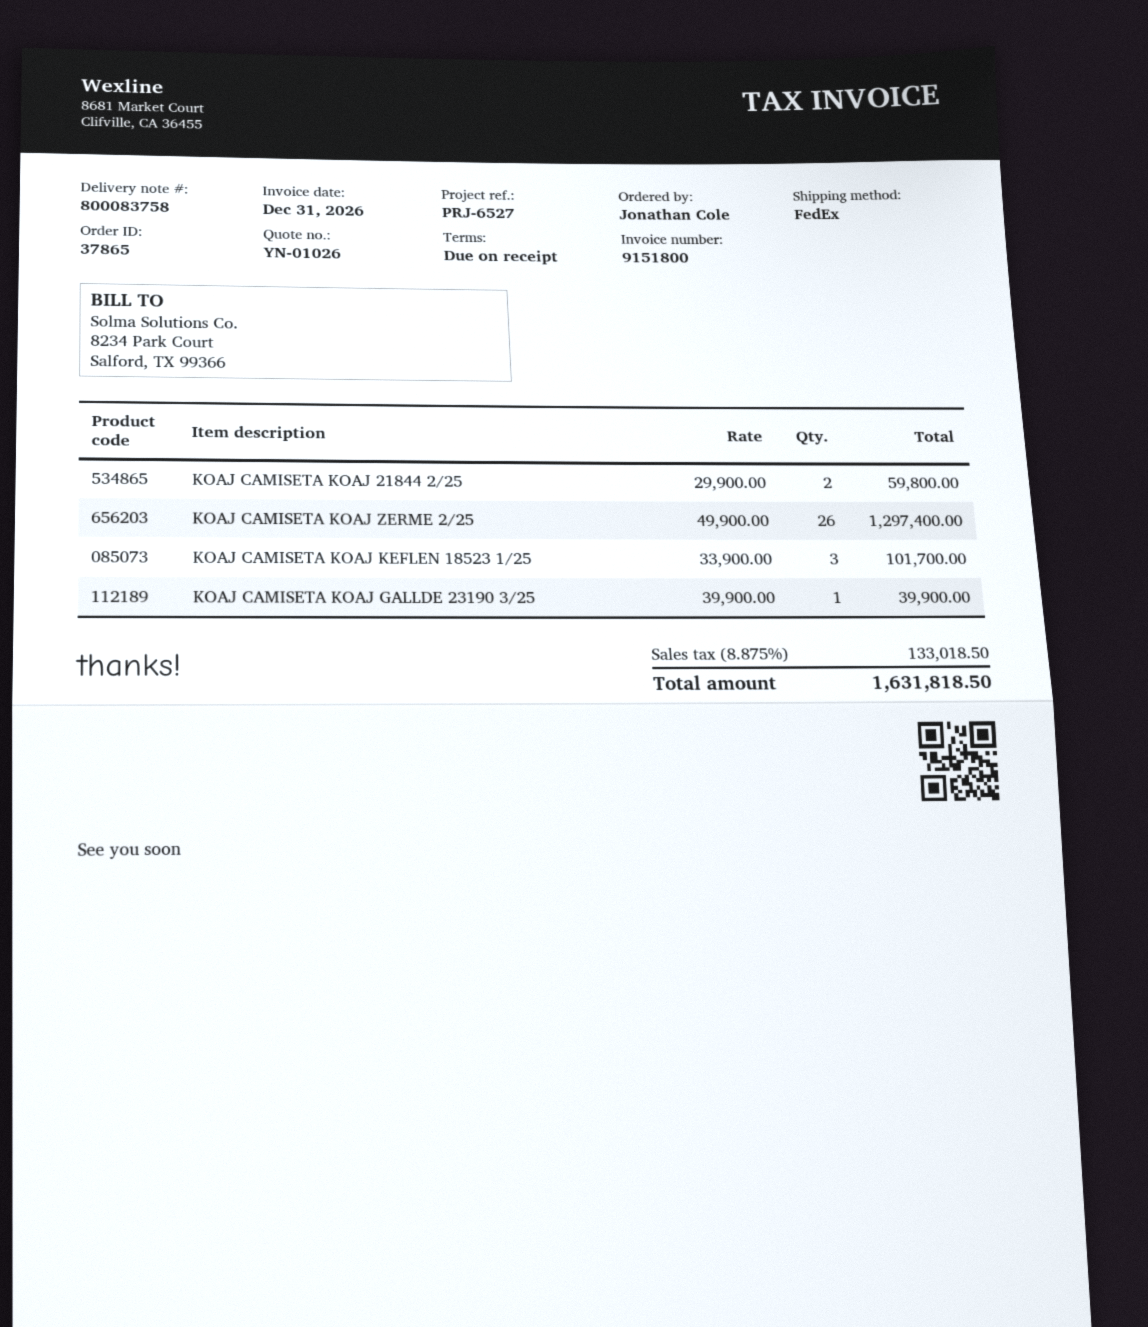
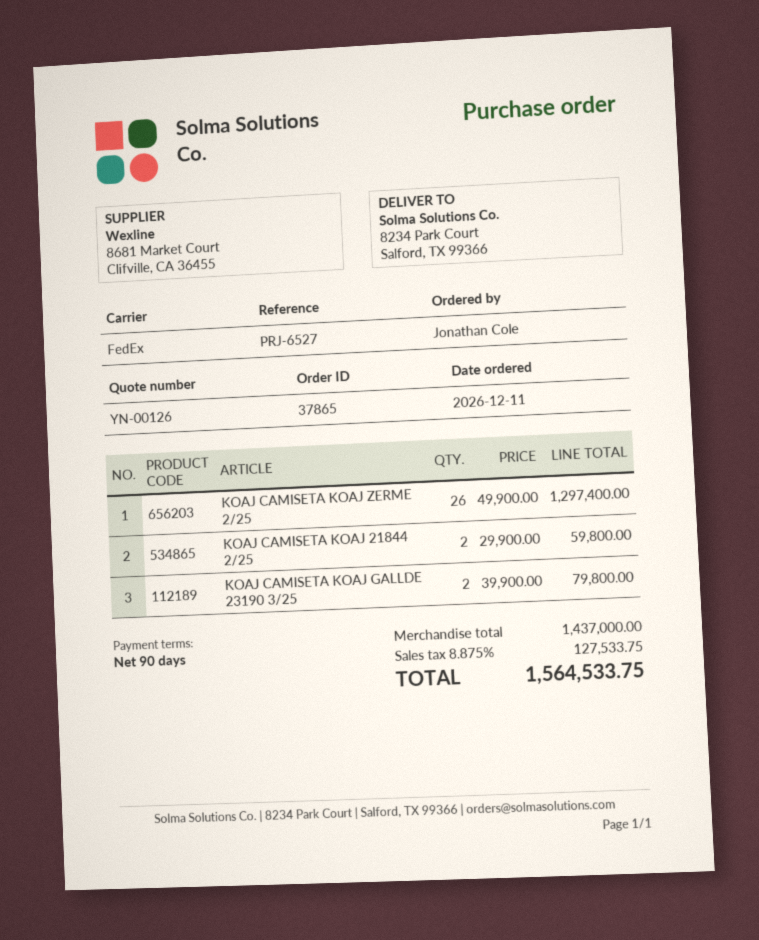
quote number: YN-01026 -> YN-00126
payment terms: on receipt -> 90 days
KOAJ CAMISETA KOAJ KEFLEN 18523 1/25: 3 x 33900.00 = 101700.00 -> none
KOAJ CAMISETA KOAJ GALLDE 23190 3/25: 1 x 39900.00 = 39900.00 -> 2 x 39900.00 = 79800.00
tax: 8.875% = 133018.50 -> 8.875% = 127533.75
total: 1631818.50 -> 1564533.75

